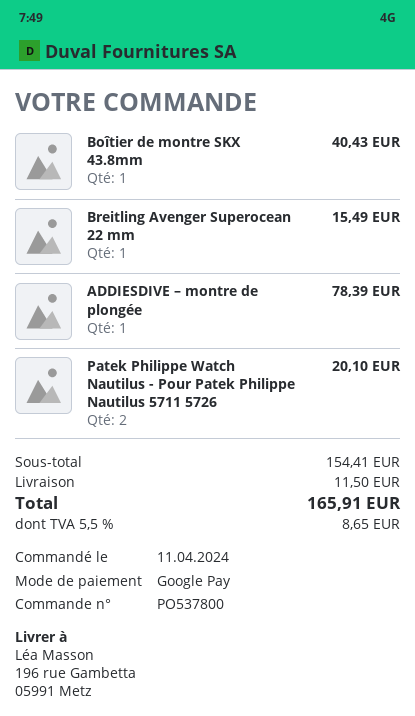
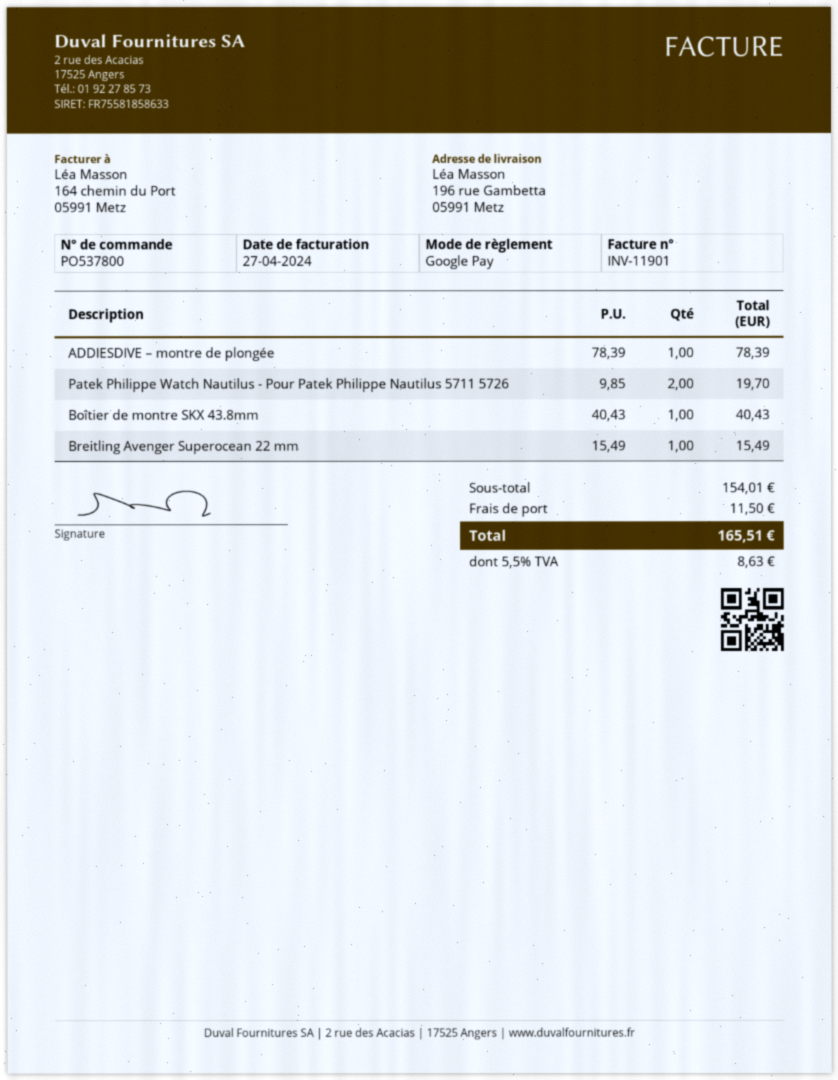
Patek Philippe Watch Nautilus - Pour Patek Philippe Nautilus 5711 5726: 2 for 20.10 -> 2 for 19.70
subtotal: 154.41 -> 154.01
tax: 5.5% = 8.65 -> 5.5% = 8.63
total: 165.91 -> 165.51

